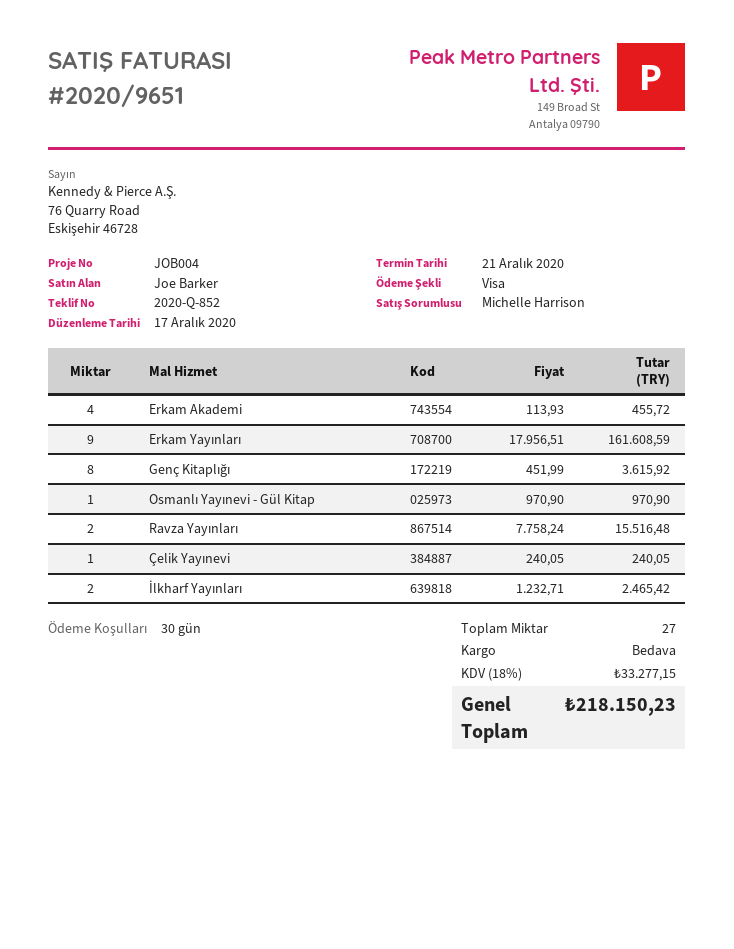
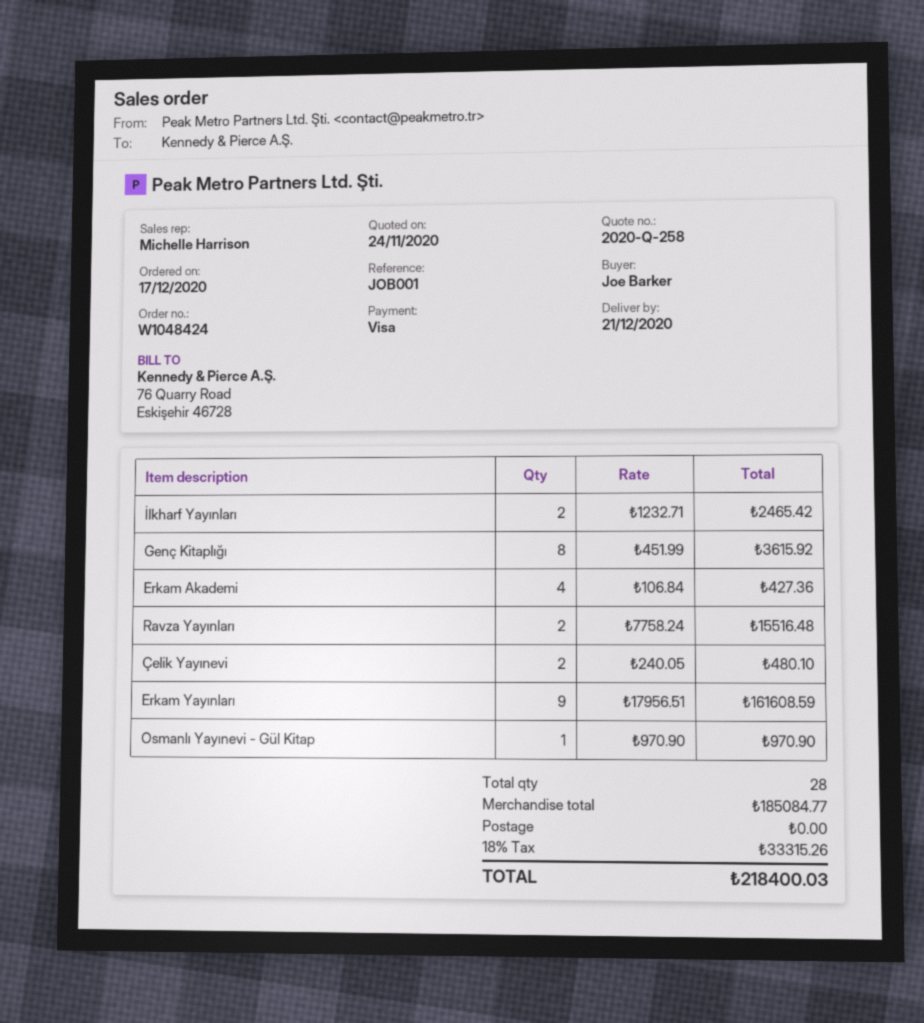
quote number: 2020-Q-852 -> 2020-Q-258
reference: JOB004 -> JOB001
Erkam Akademi: 4 x 113.93 = 455.72 -> 4 x 106.84 = 427.36
Çelik Yayınevi: 1 x 240.05 = 240.05 -> 2 x 240.05 = 480.10
total quantity: 27 -> 28
tax: 18% = 33277.15 -> 18% = 33315.26
total: 218150.23 -> 218400.03

